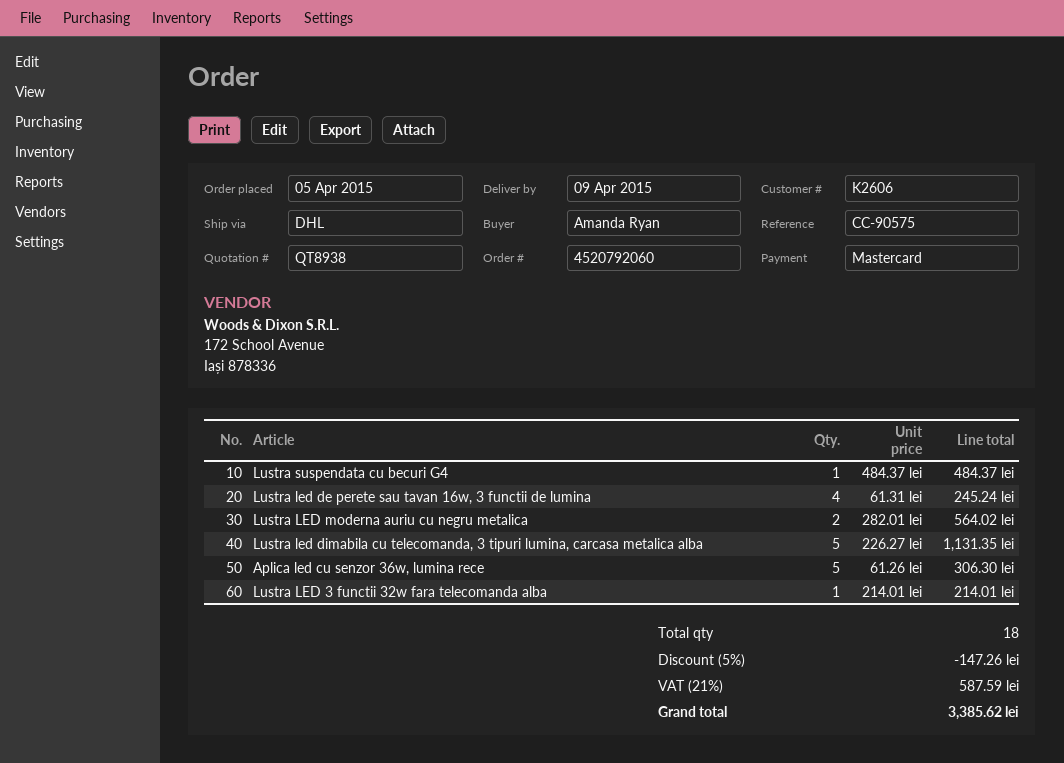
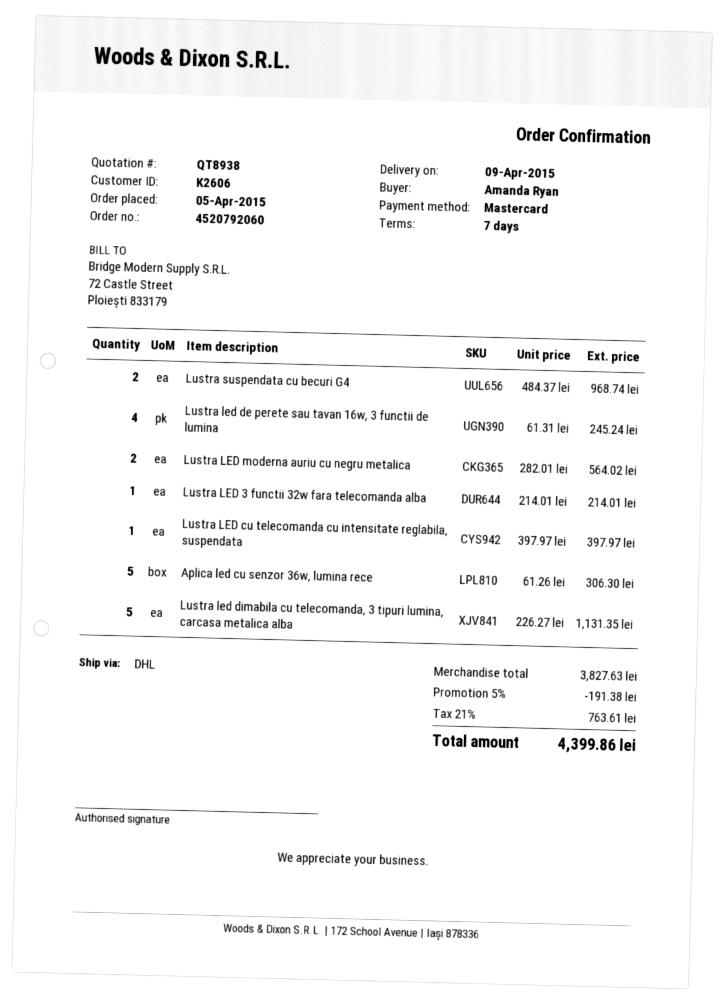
Lustra suspendata cu becuri G4: 1 x 484.37 = 484.37 -> 2 x 484.37 = 968.74
Lustra LED cu telecomanda cu intensitate reglabila, suspendata: none -> 1 x 397.97 = 397.97
discount: 5% = 147.26 -> 5% = 191.38
tax: 21% = 587.59 -> 21% = 763.61
total: 3385.62 -> 4399.86

